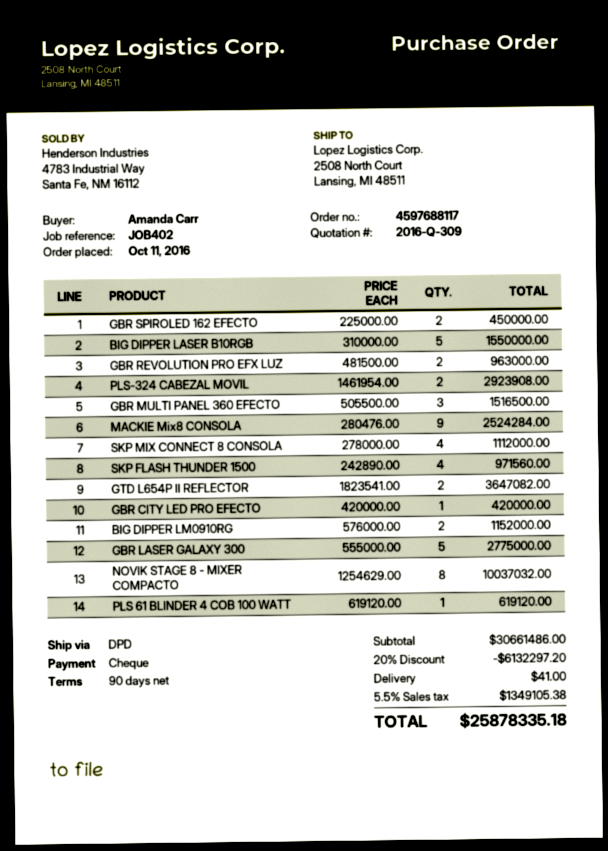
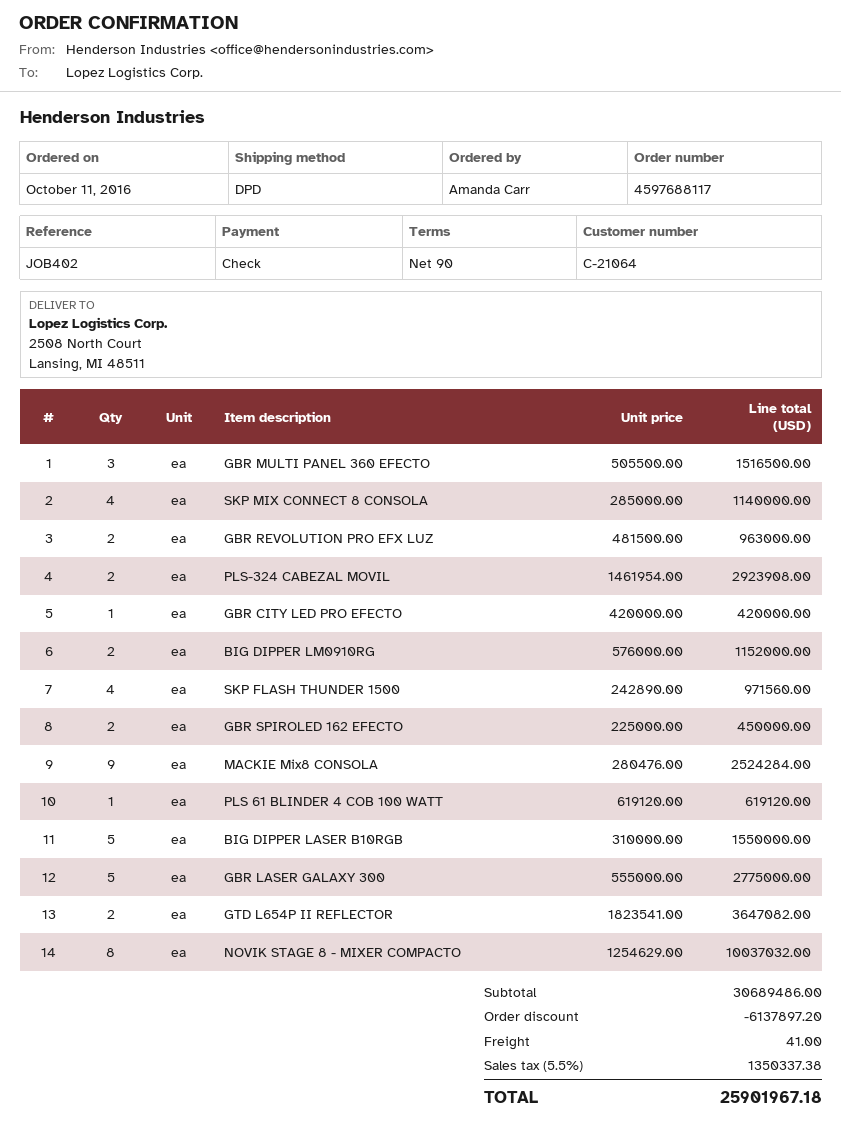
SKP MIX CONNECT 8 CONSOLA: 4 x 278000.00 = 1112000.00 -> 4 x 285000.00 = 1140000.00
subtotal: 30661486.00 -> 30689486.00
discount: 6132297.20 -> 6137897.20
tax: 5.5% = 1349105.38 -> 5.5% = 1350337.38
total: 25878335.18 -> 25901967.18

